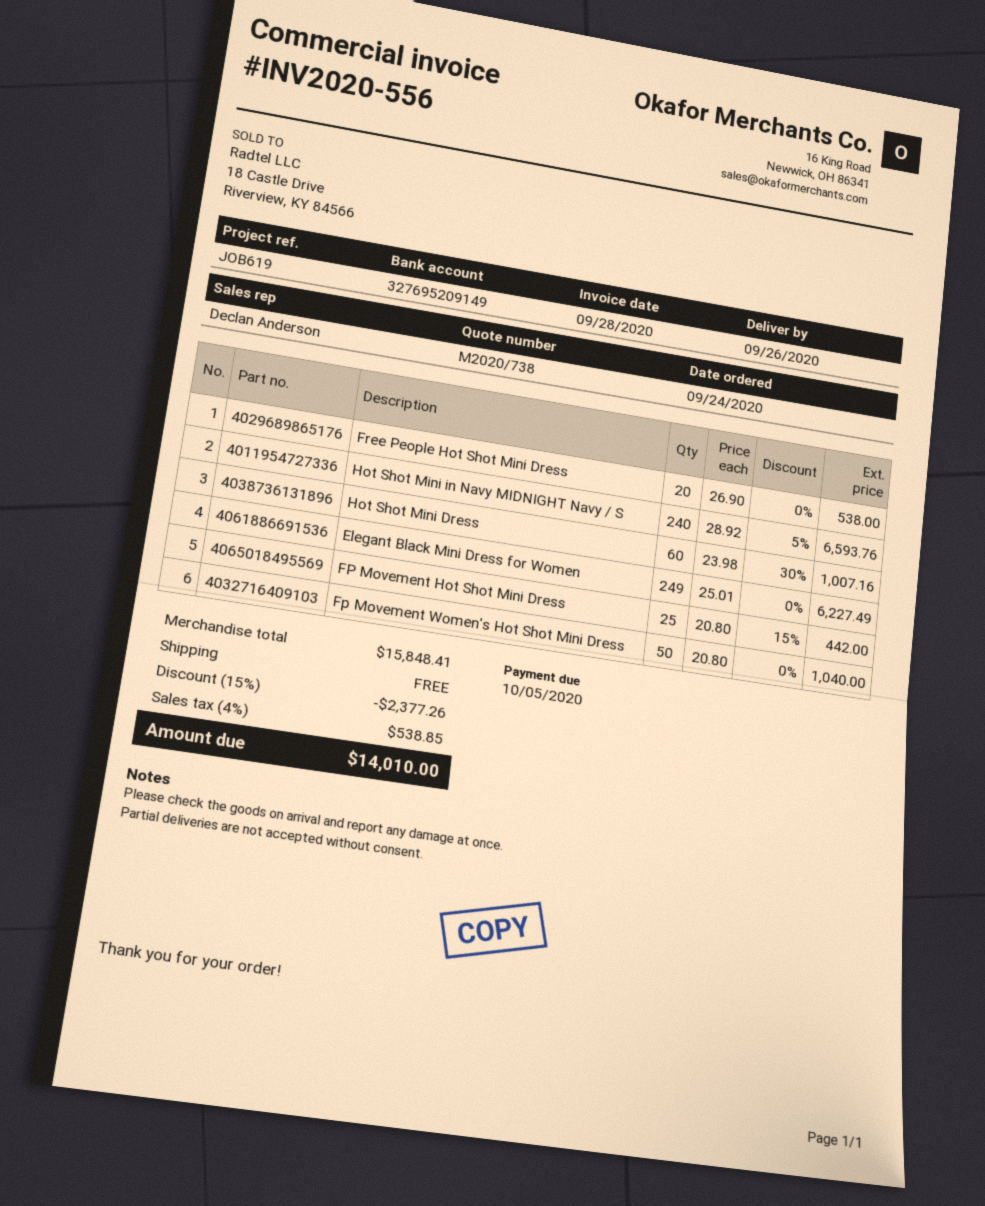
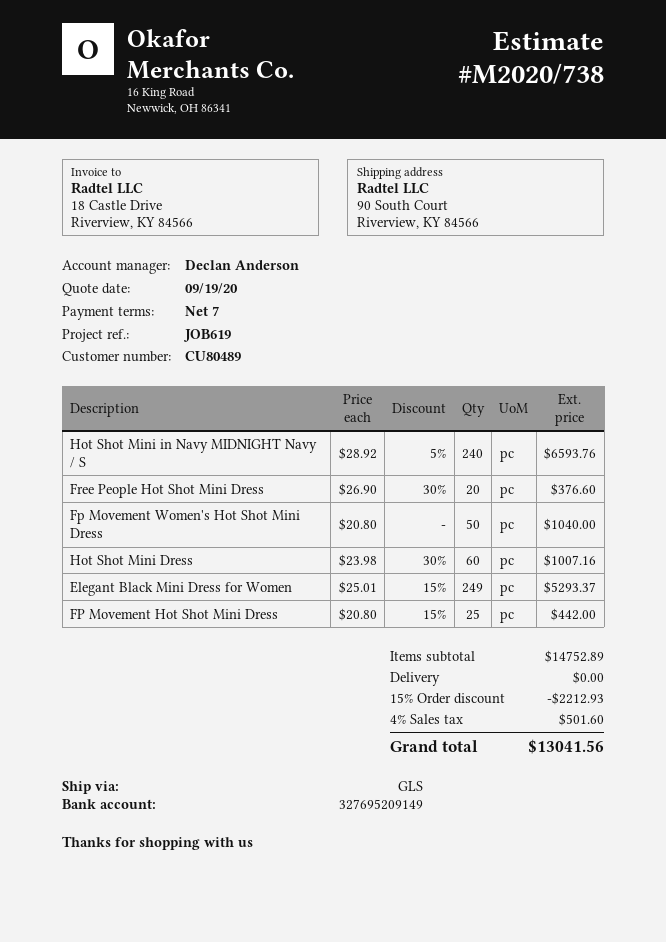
Free People Hot Shot Mini Dress: 20 x 26.90 = 538.00 -> 20 x 26.90 - 30% = 376.60
Elegant Black Mini Dress for Women: 249 x 25.01 = 6227.49 -> 249 x 25.01 - 15% = 5293.37
subtotal: 15848.41 -> 14752.89
discount: 15% = 2377.26 -> 15% = 2212.93
tax: 4% = 538.85 -> 4% = 501.60
total: 14010.00 -> 13041.56

